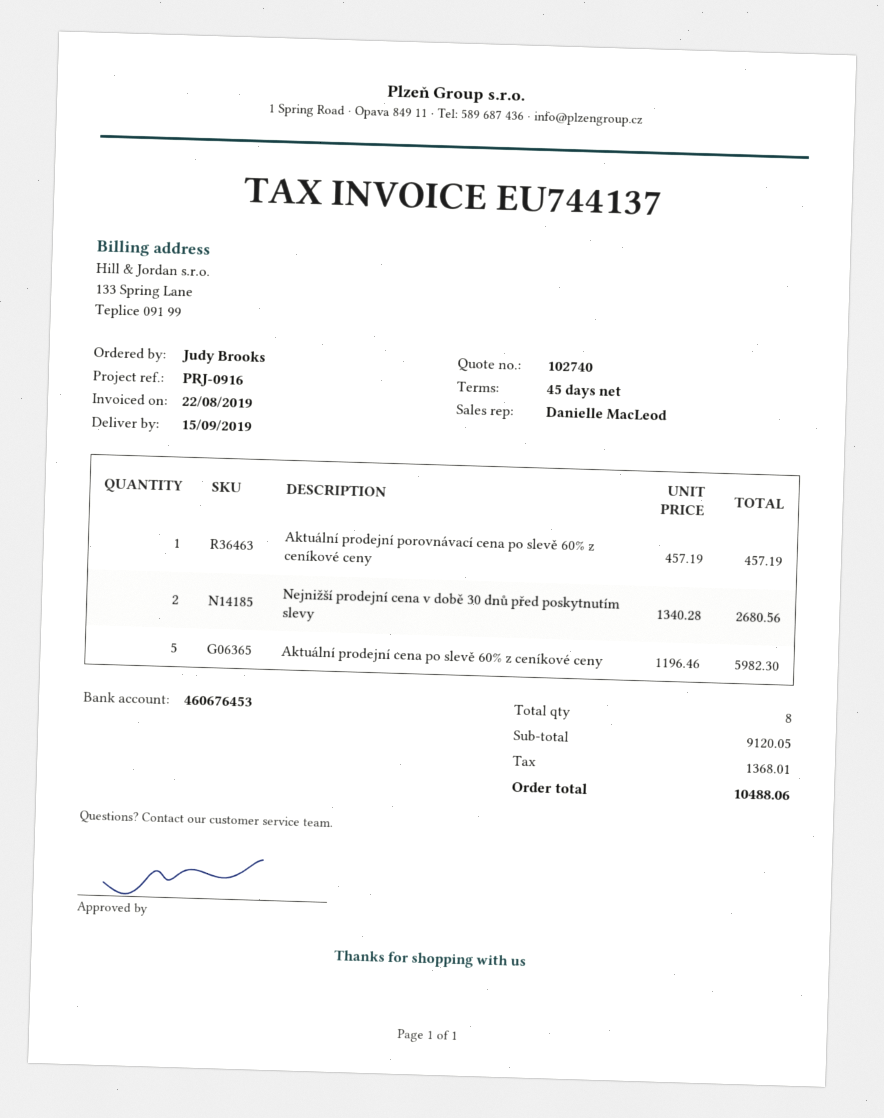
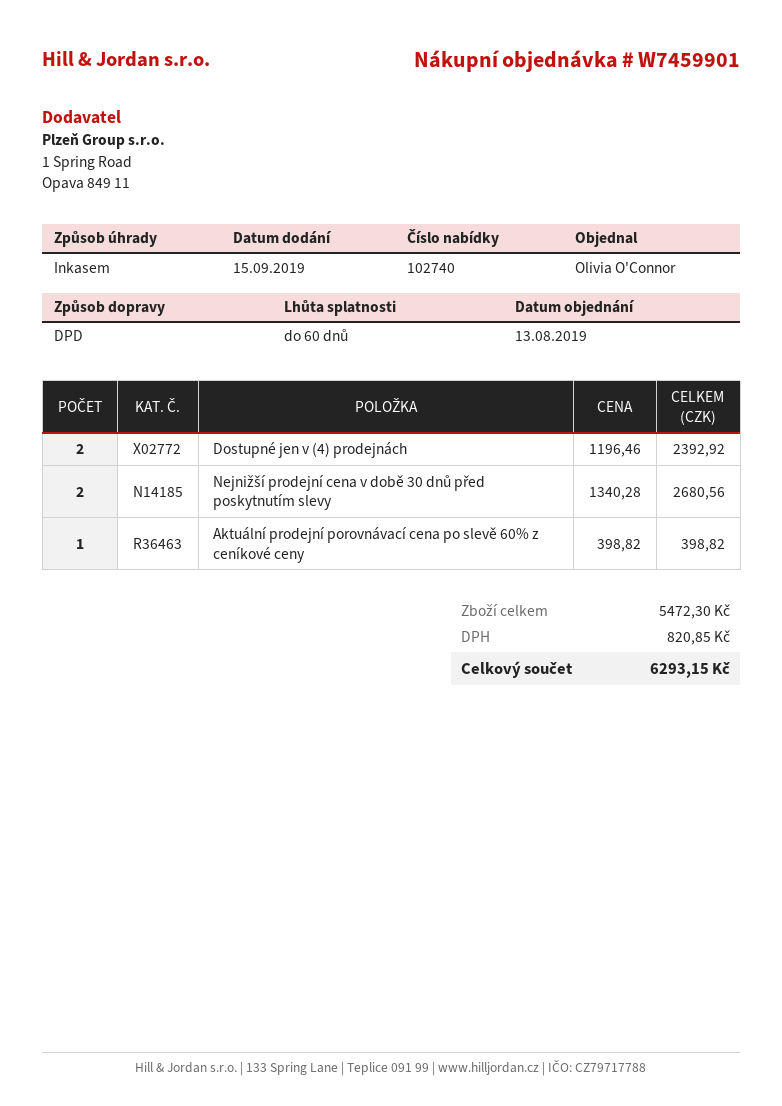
payment terms: 45 days -> 60 days
ordered by: Judy Brooks -> Olivia O'Connor
Aktuální prodejní porovnávací cena po slevě 60% z ceníkové ceny: 1 x 457.19 = 457.19 -> 1 x 398.82 = 398.82
Aktuální prodejní cena po slevě 60% z ceníkové ceny: 5 x 1196.46 = 5982.30 -> none
Dostupné jen v (4) prodejnách: none -> 2 x 1196.46 = 2392.92
subtotal: 9120.05 -> 5472.30
tax: 1368.01 -> 820.85
total: 10488.06 -> 6293.15

